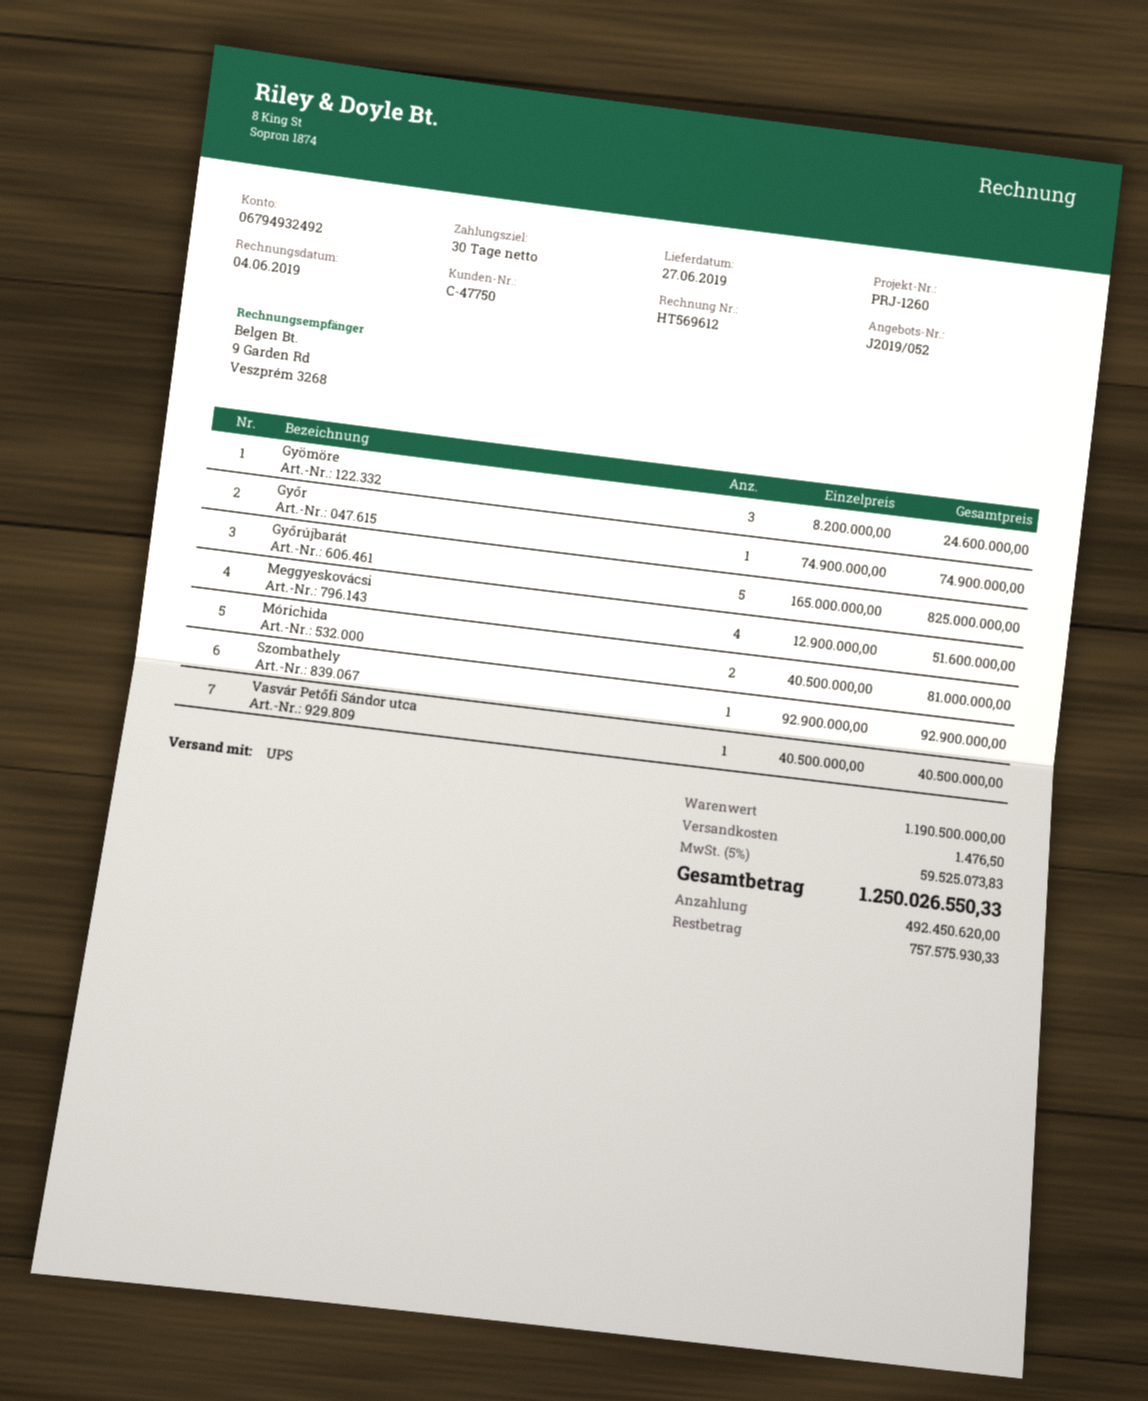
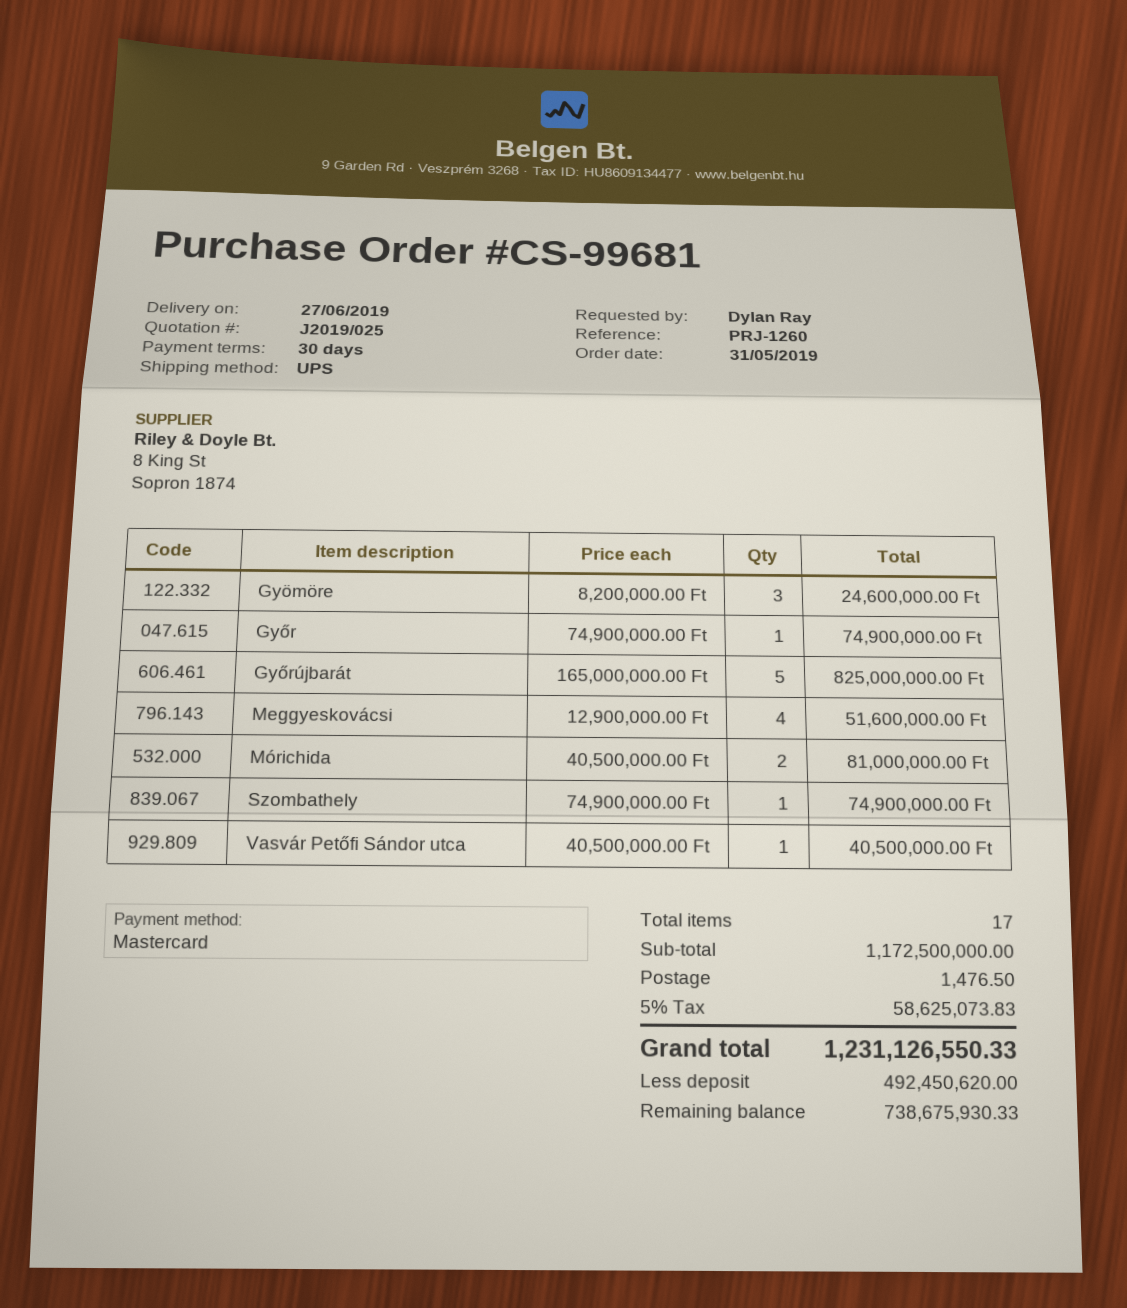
quote number: J2019/052 -> J2019/025
Szombathely: 1 x 92900000.00 = 92900000.00 -> 1 x 74900000.00 = 74900000.00
subtotal: 1190500000.00 -> 1172500000.00
tax: 5% = 59525073.83 -> 5% = 58625073.83
total: 1250026550.33 -> 1231126550.33
balance: 757575930.33 -> 738675930.33

